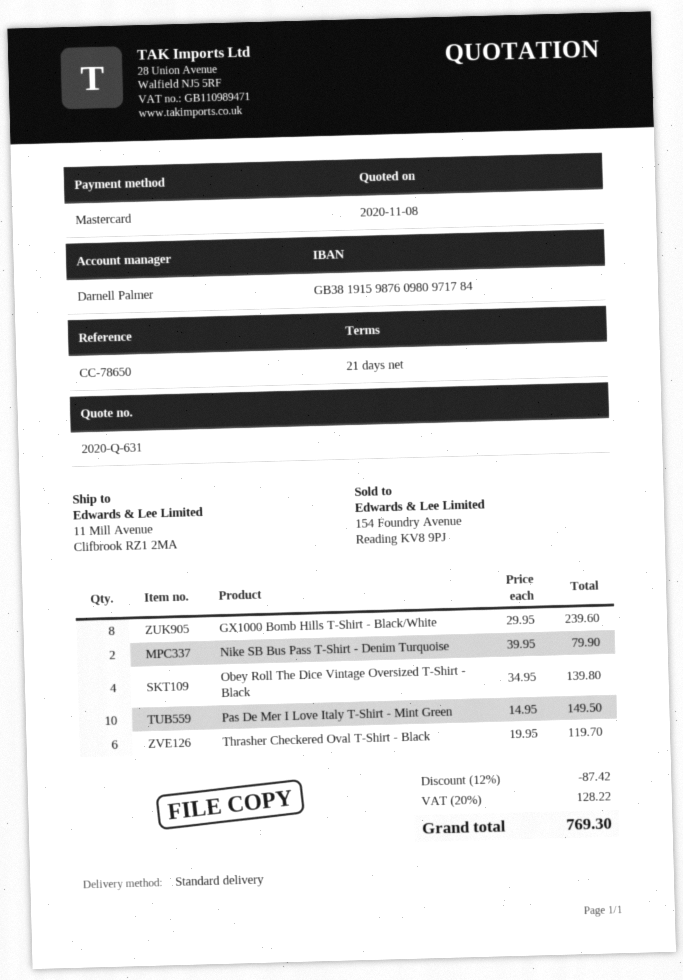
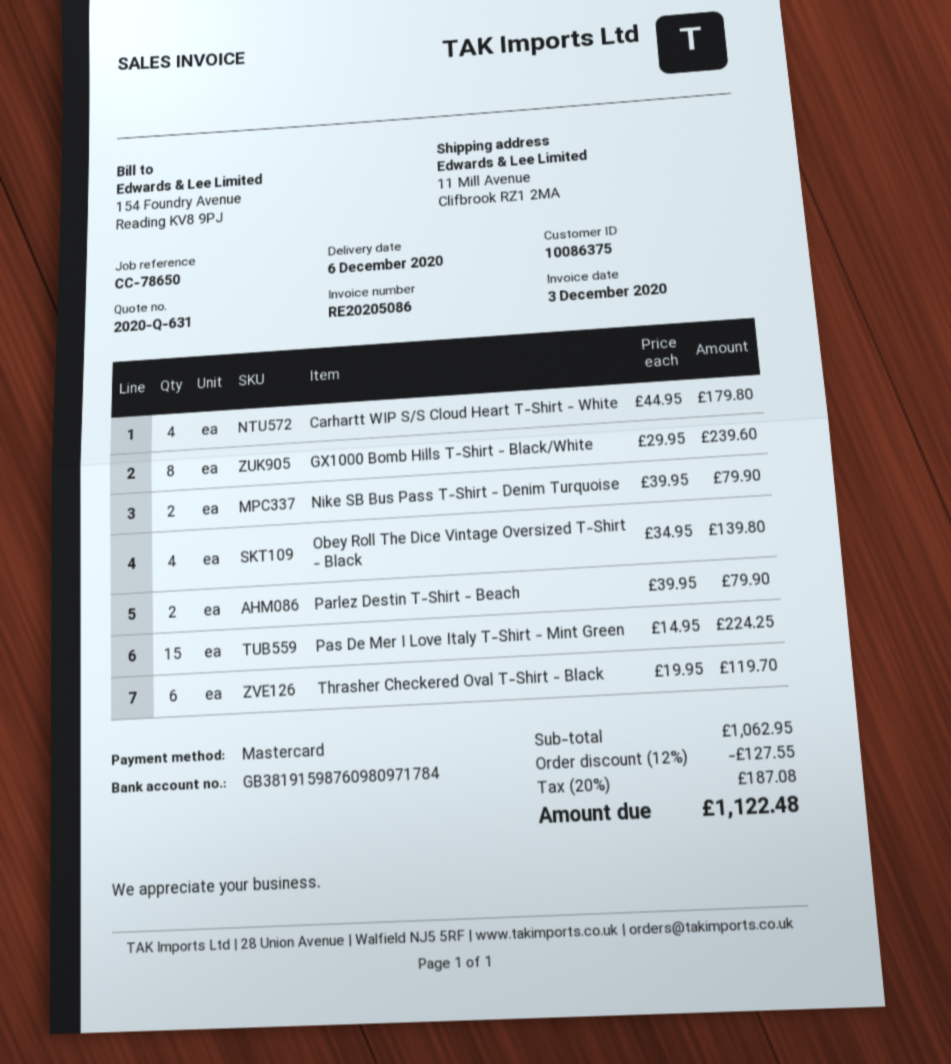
Pas De Mer I Love Italy T-Shirt - Mint Green: 10 x 14.95 = 149.50 -> 15 x 14.95 = 224.25
Carhartt WIP S/S Cloud Heart T-Shirt - White: none -> 4 x 44.95 = 179.80
Parlez Destin T-Shirt - Beach: none -> 2 x 39.95 = 79.90
discount: 12% = 87.42 -> 12% = 127.55
tax: 20% = 128.22 -> 20% = 187.08
total: 769.30 -> 1122.48

